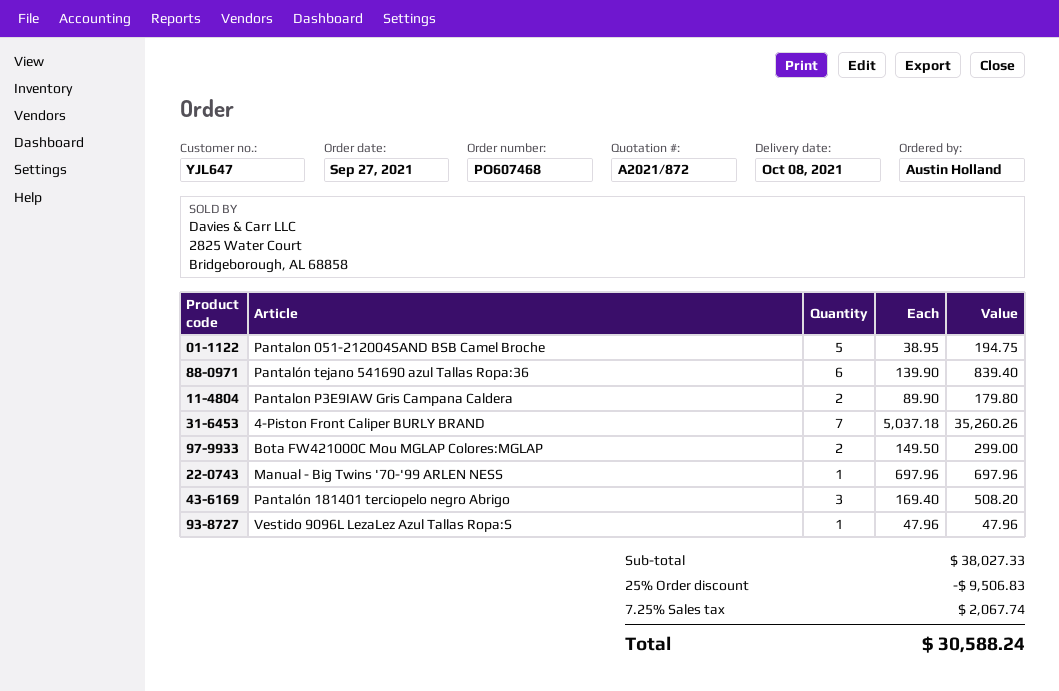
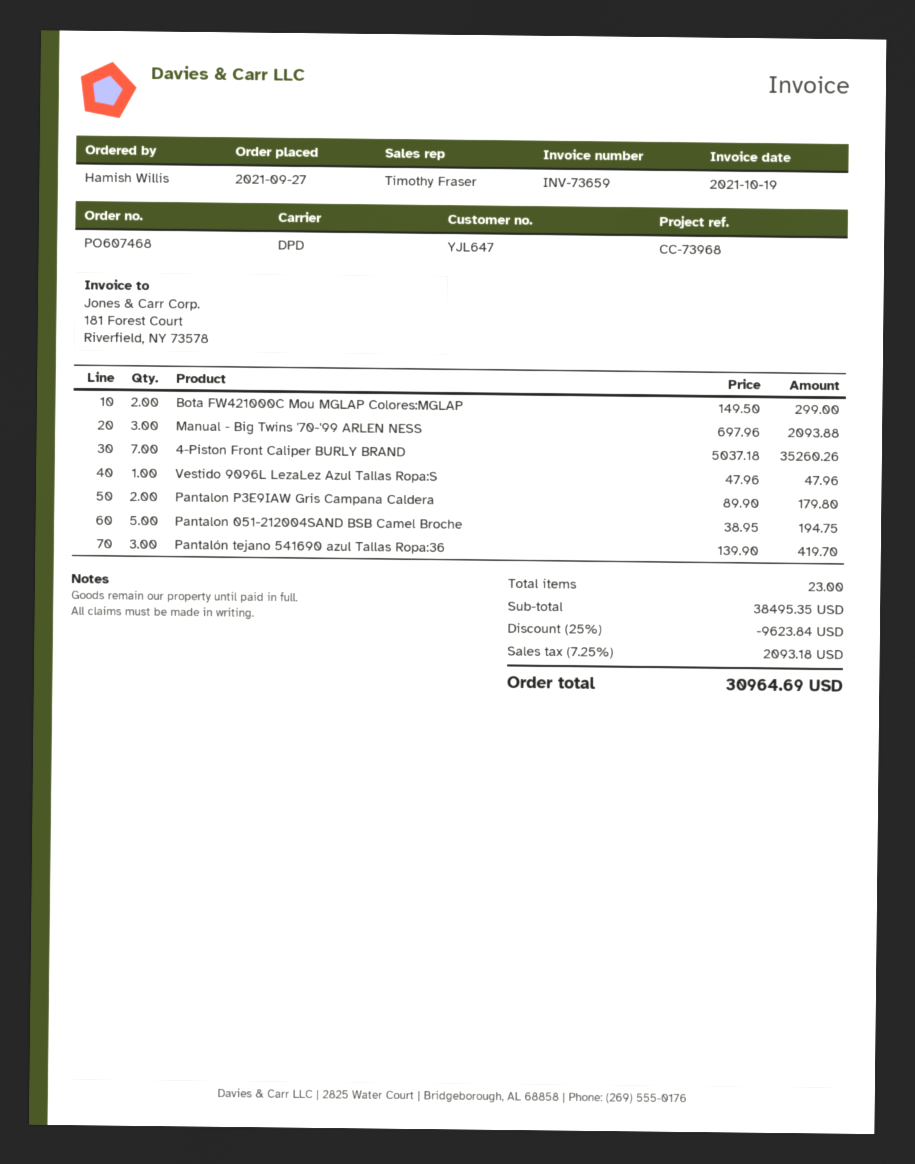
ordered by: Austin Holland -> Hamish Willis
Pantalón tejano 541690 azul Tallas Ropa:36: 6 x 139.90 = 839.40 -> 3 x 139.90 = 419.70
Manual - Big Twins '70-'99 ARLEN NESS: 1 x 697.96 = 697.96 -> 3 x 697.96 = 2093.88
Pantalón 181401 terciopelo negro Abrigo: 3 x 169.40 = 508.20 -> none
subtotal: 38027.33 -> 38495.35
discount: 25% = 9506.83 -> 25% = 9623.84
tax: 7.25% = 2067.74 -> 7.25% = 2093.18
total: 30588.24 -> 30964.69

